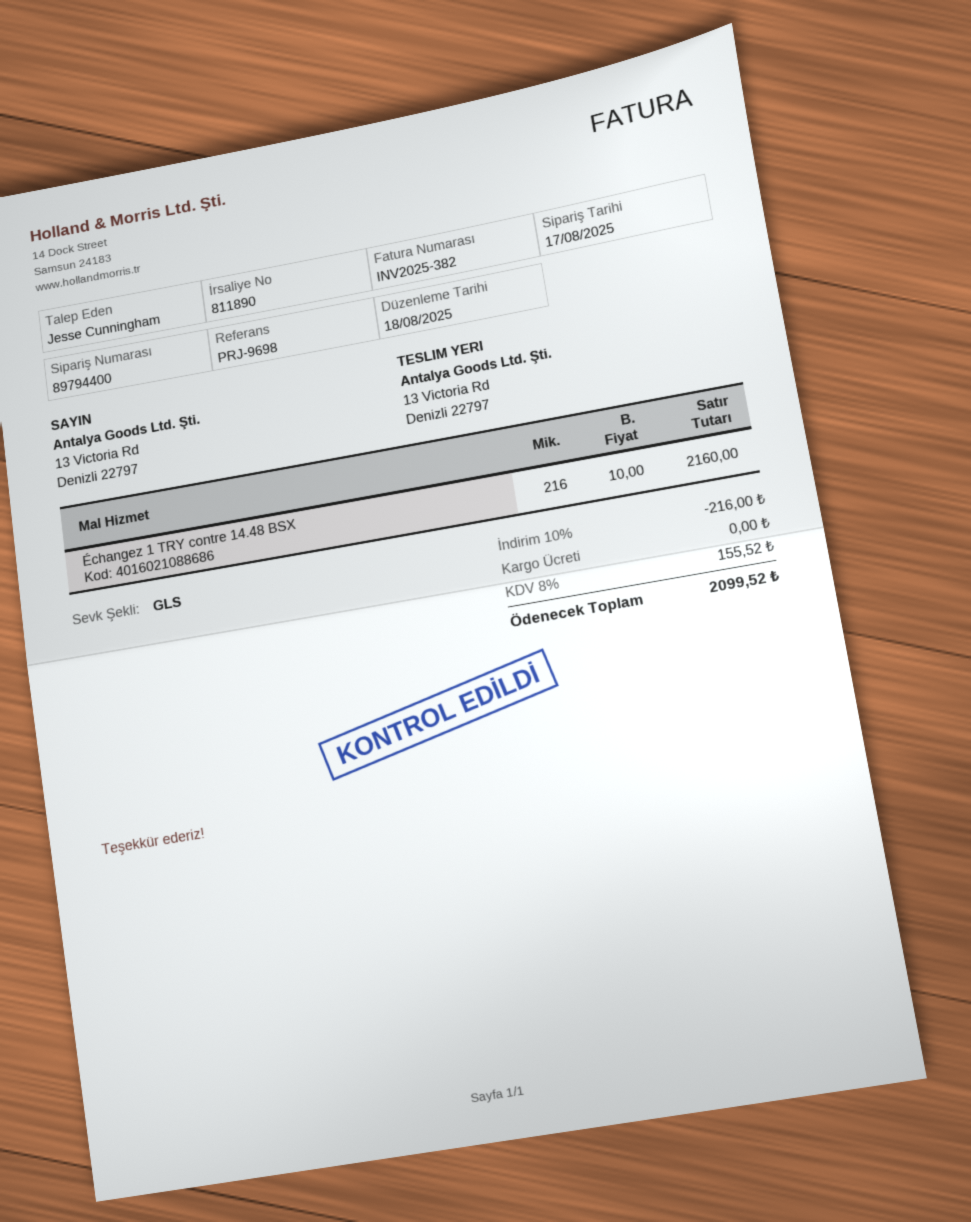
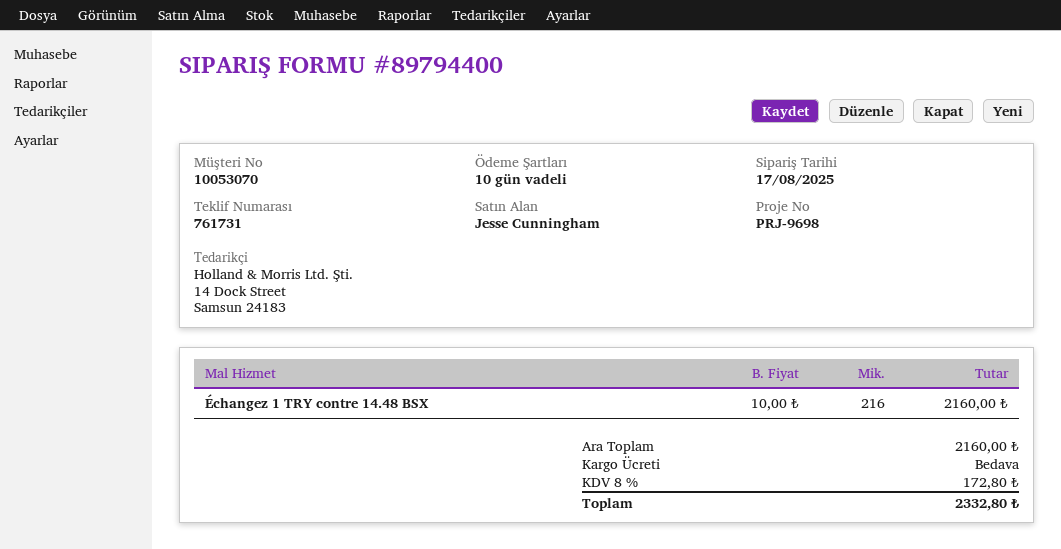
discount: 10% = 216.00 -> none
tax: 8% = 155.52 -> 8% = 172.80
total: 2099.52 -> 2332.80

